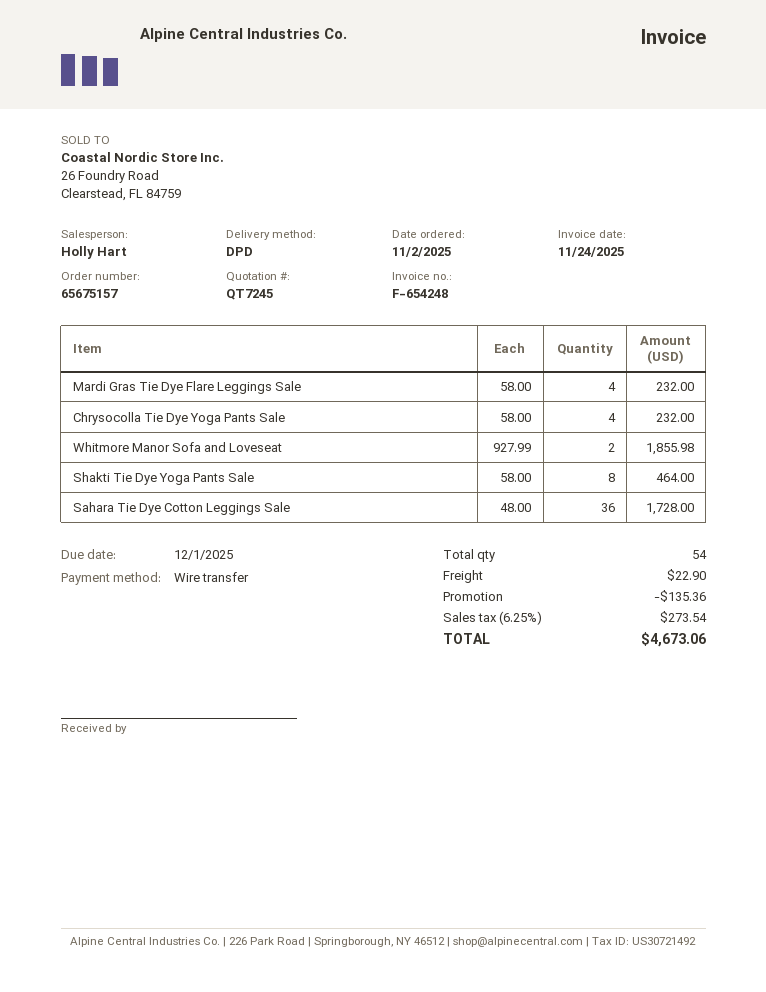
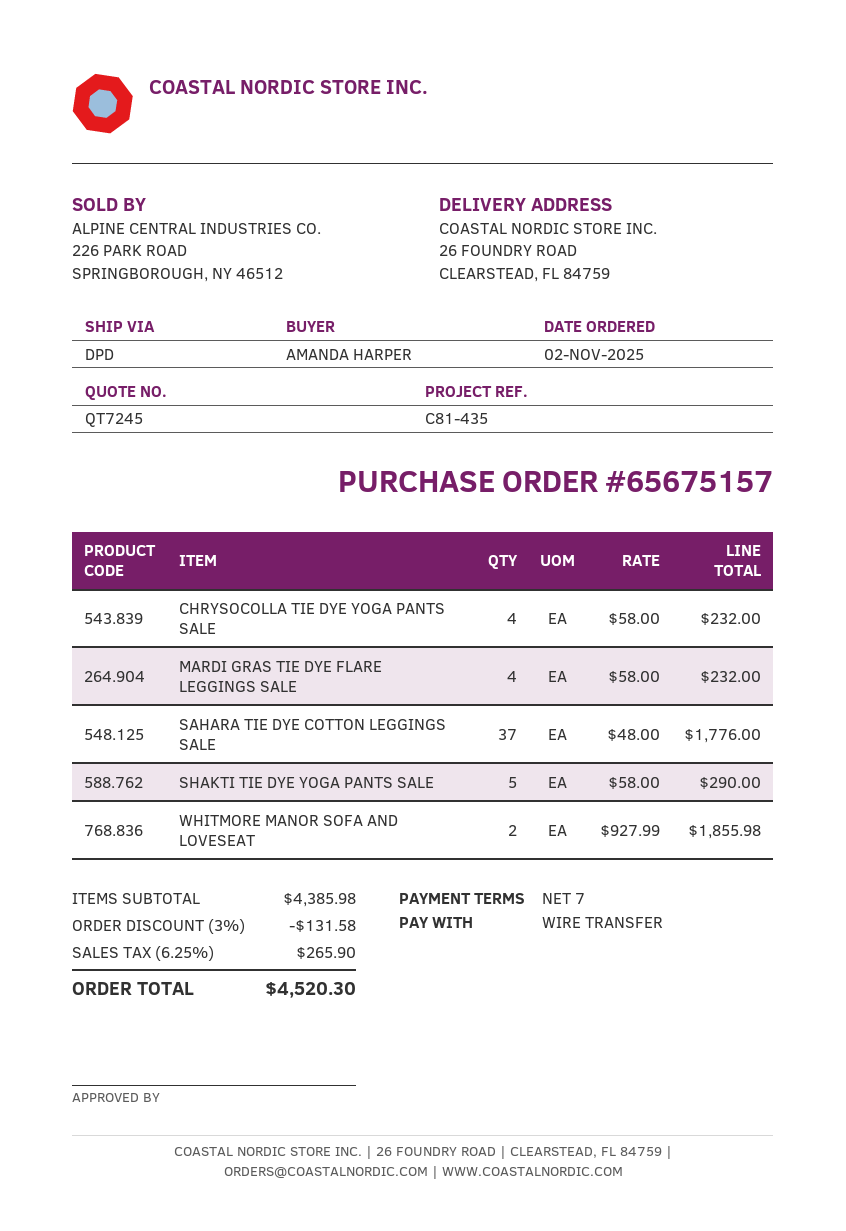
Shakti Tie Dye Yoga Pants Sale: 8 x 58.00 = 464.00 -> 5 x 58.00 = 290.00
Sahara Tie Dye Cotton Leggings Sale: 36 x 48.00 = 1728.00 -> 37 x 48.00 = 1776.00
discount: 135.36 -> 131.58
shipping: 22.90 -> none
tax: 6.25% = 273.54 -> 6.25% = 265.90
total: 4673.06 -> 4520.30

